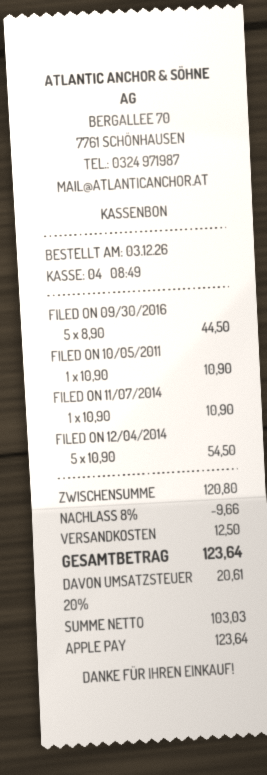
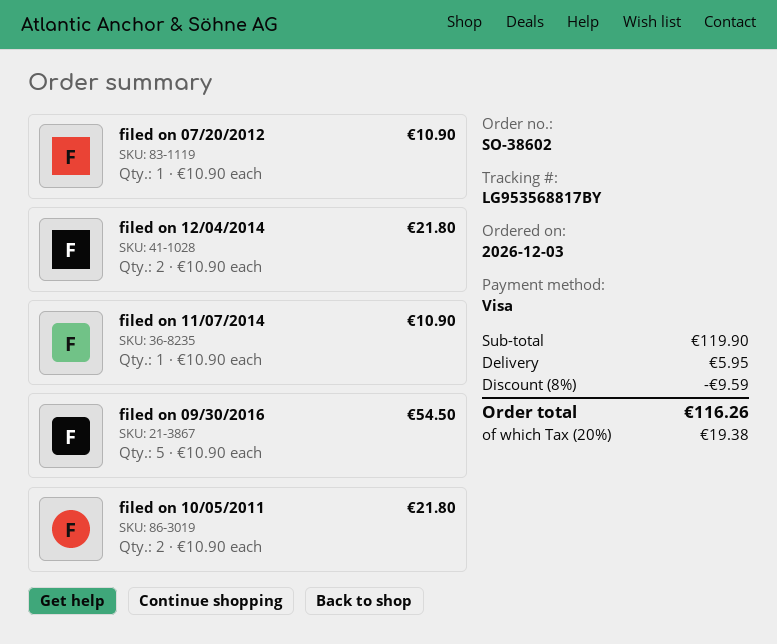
payment method: Apple Pay -> Visa
FILED ON 09/30/2016: 5 x 8.90 = 44.50 -> 5 x 10.90 = 54.50
FILED ON 10/05/2011: 1 x 10.90 = 10.90 -> 2 x 10.90 = 21.80
FILED ON 12/04/2014: 5 x 10.90 = 54.50 -> 2 x 10.90 = 21.80
filed on 07/20/2012: none -> 1 x 10.90 = 10.90
subtotal: 120.80 -> 119.90
discount: 8% = 9.66 -> 8% = 9.59
shipping: 12.50 -> 5.95
tax: 20% = 20.61 -> 20% = 19.38
total: 123.64 -> 116.26

